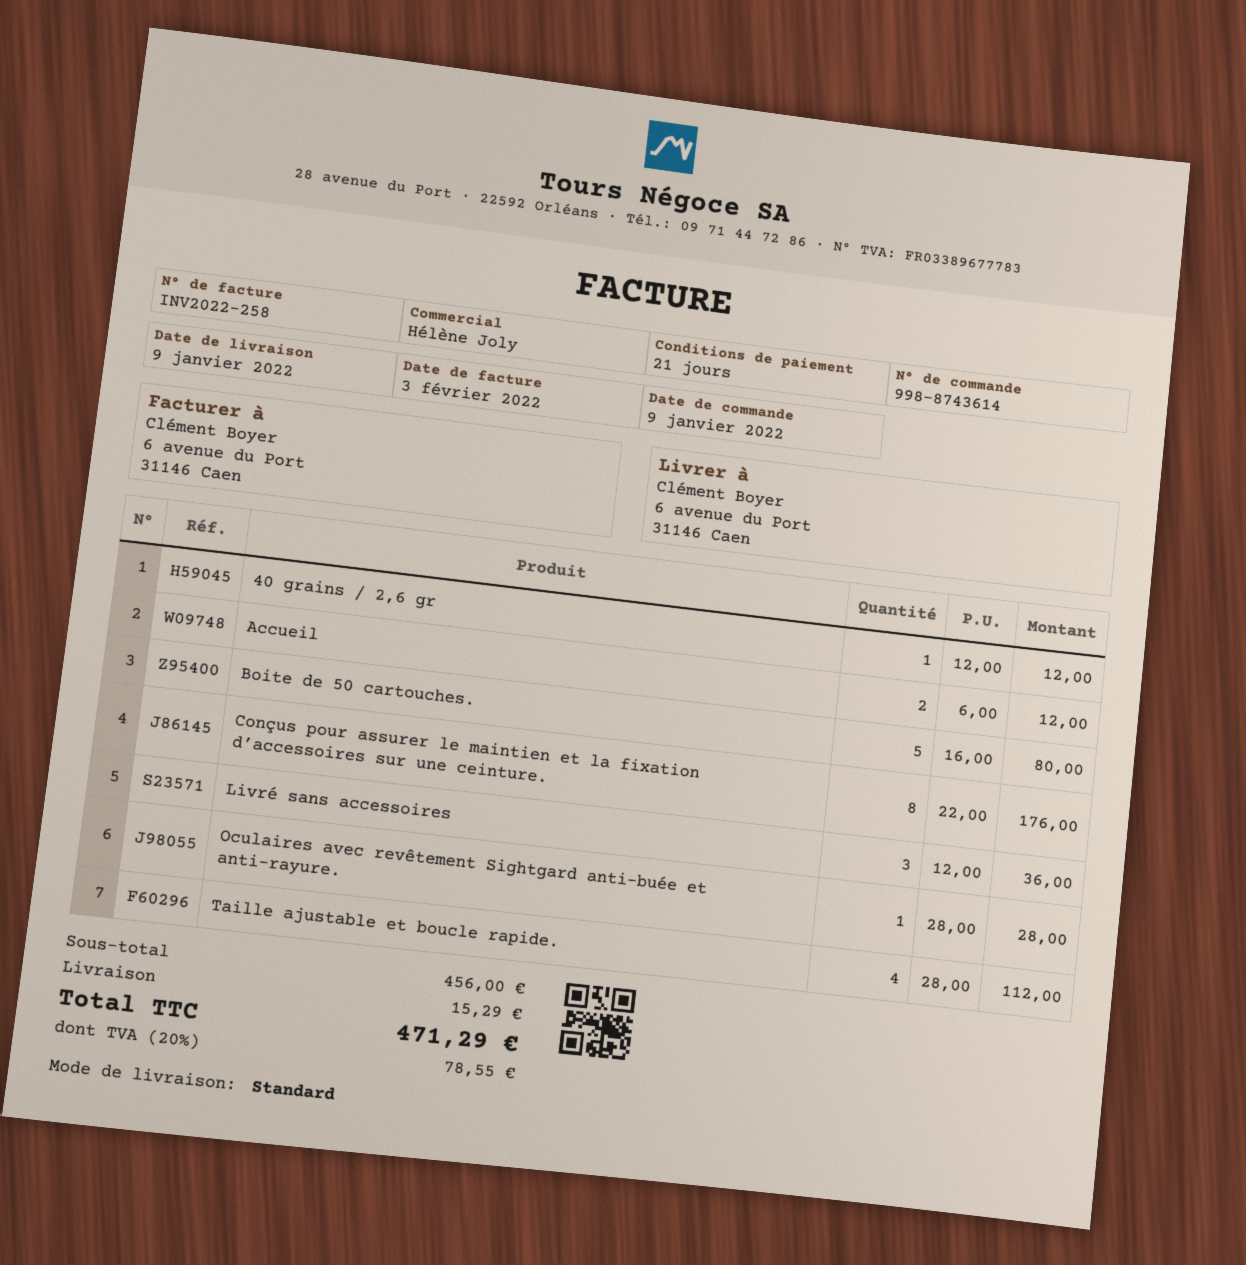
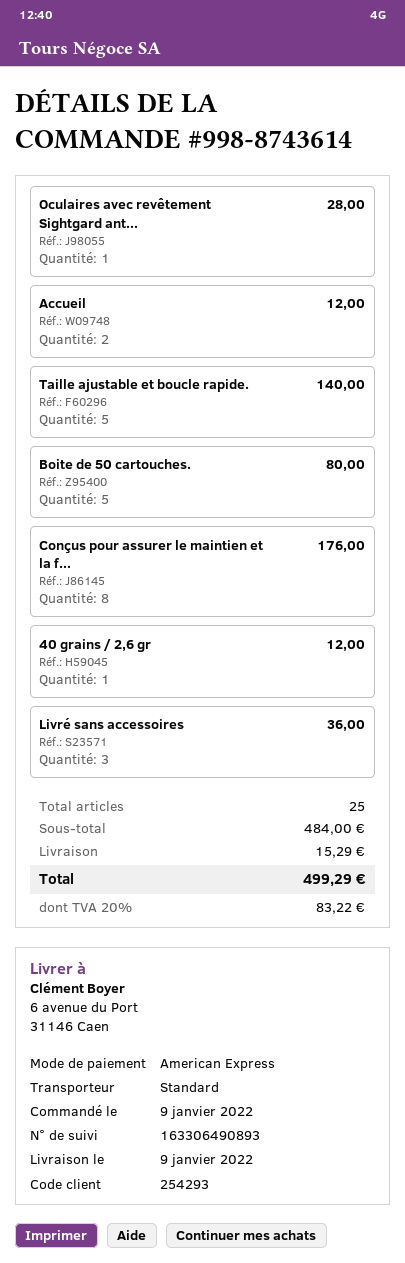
Taille ajustable et boucle rapide.: 4 for 112.00 -> 5 for 140.00
subtotal: 456.00 -> 484.00
tax: 20% = 78.55 -> 20% = 83.22
total: 471.29 -> 499.29

